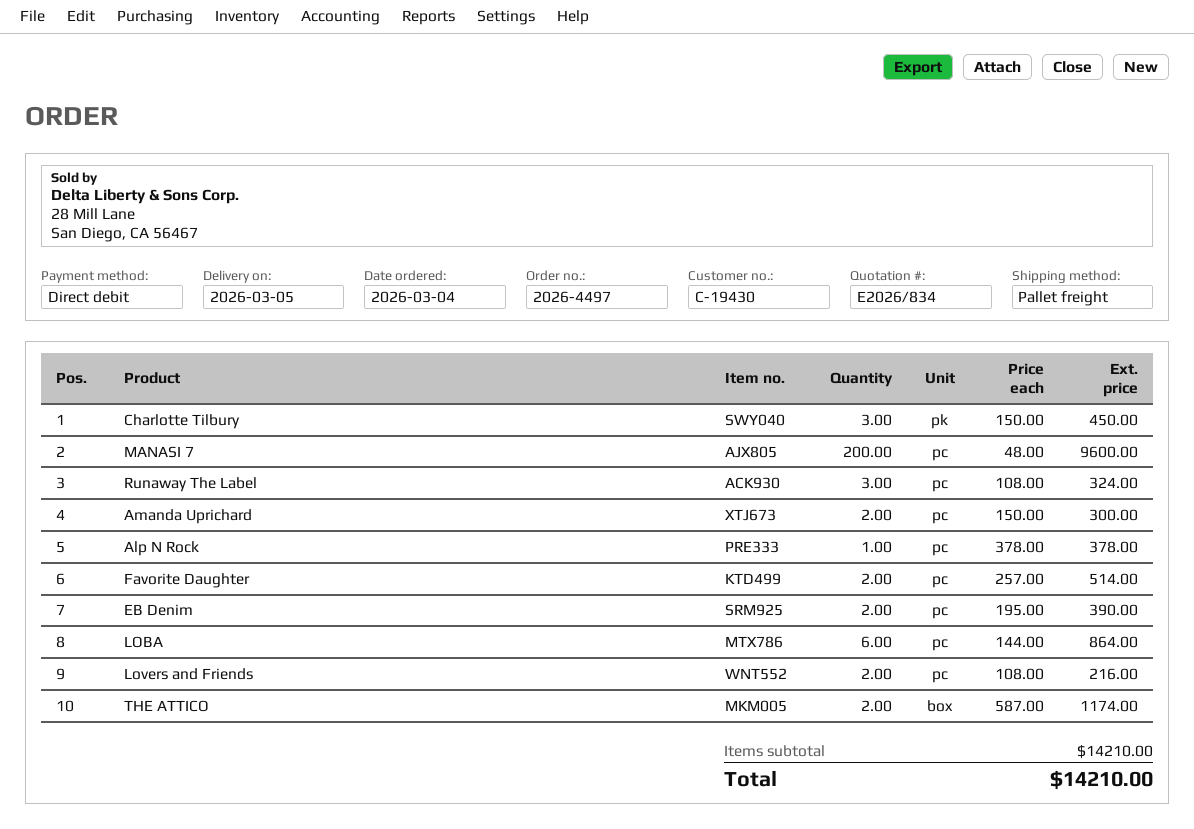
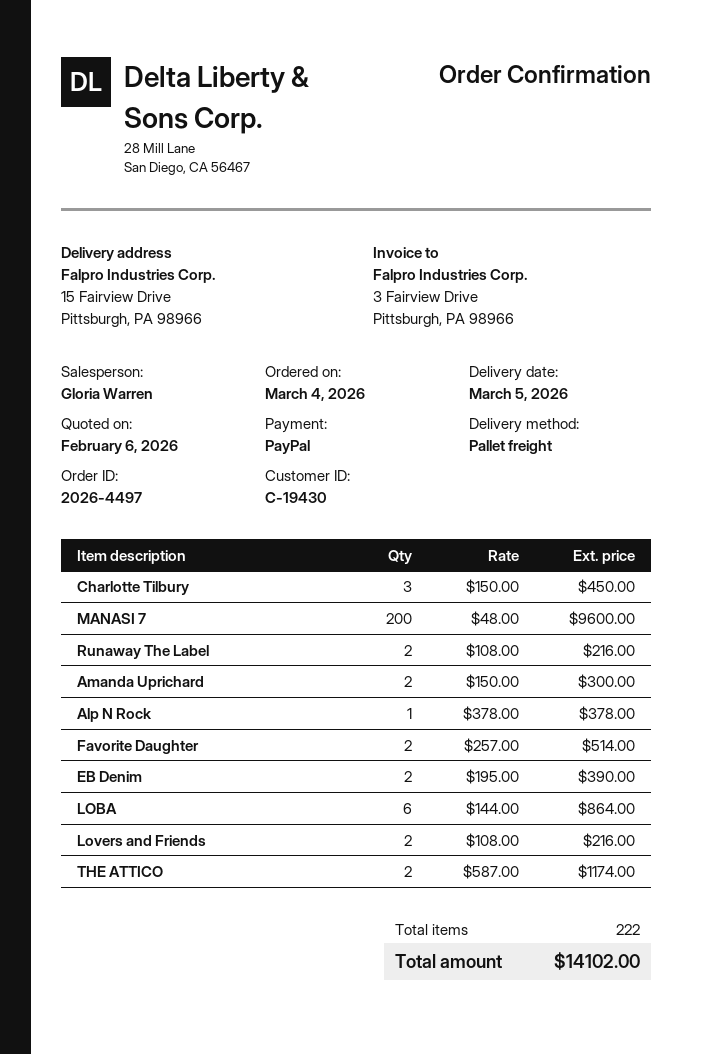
payment method: direct debit -> PayPal
Runaway The Label: 3 x 108.00 = 324.00 -> 2 x 108.00 = 216.00
total: 14210.00 -> 14102.00

